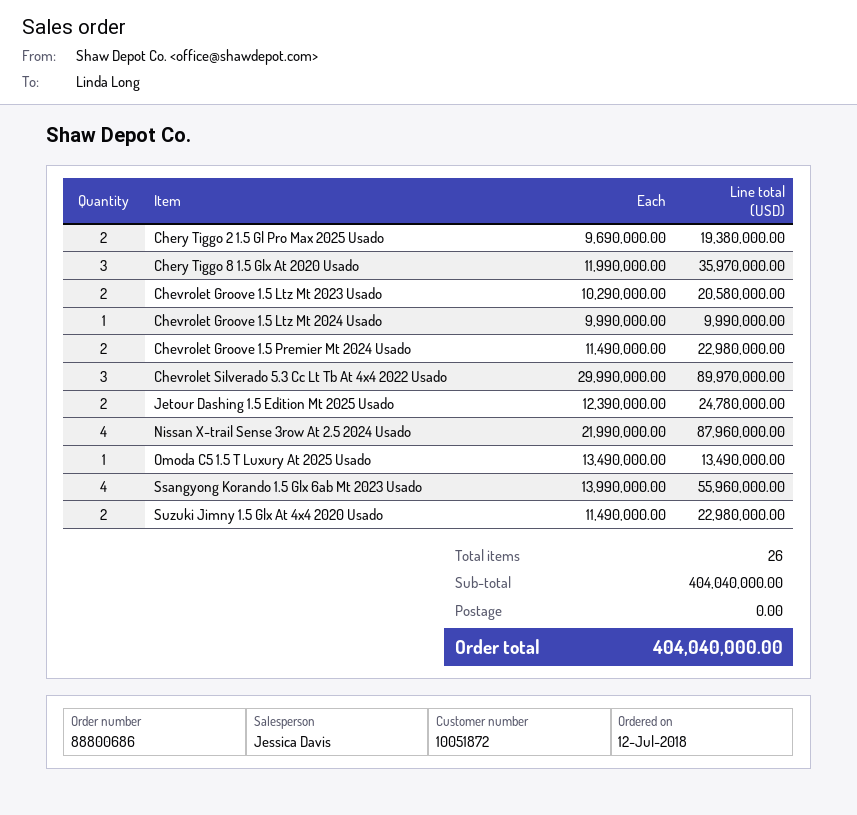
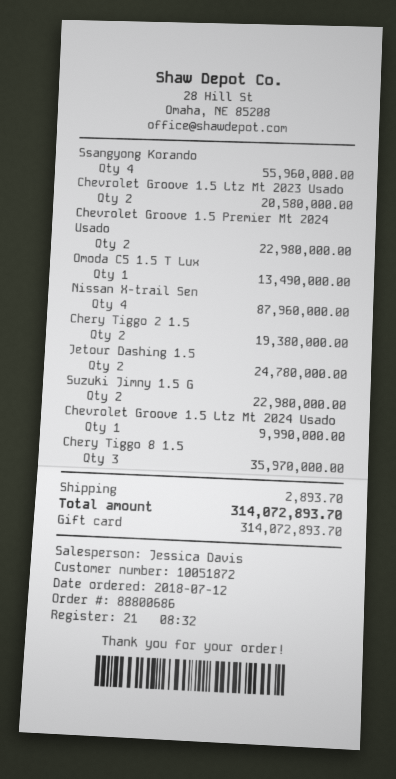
Chevrolet Silverado 5.3 Cc Lt Tb At 4x4 2022 Usado: 3 for 89970000.00 -> none
shipping: 0.00 -> 2893.70
total: 404040000.00 -> 314072893.70

